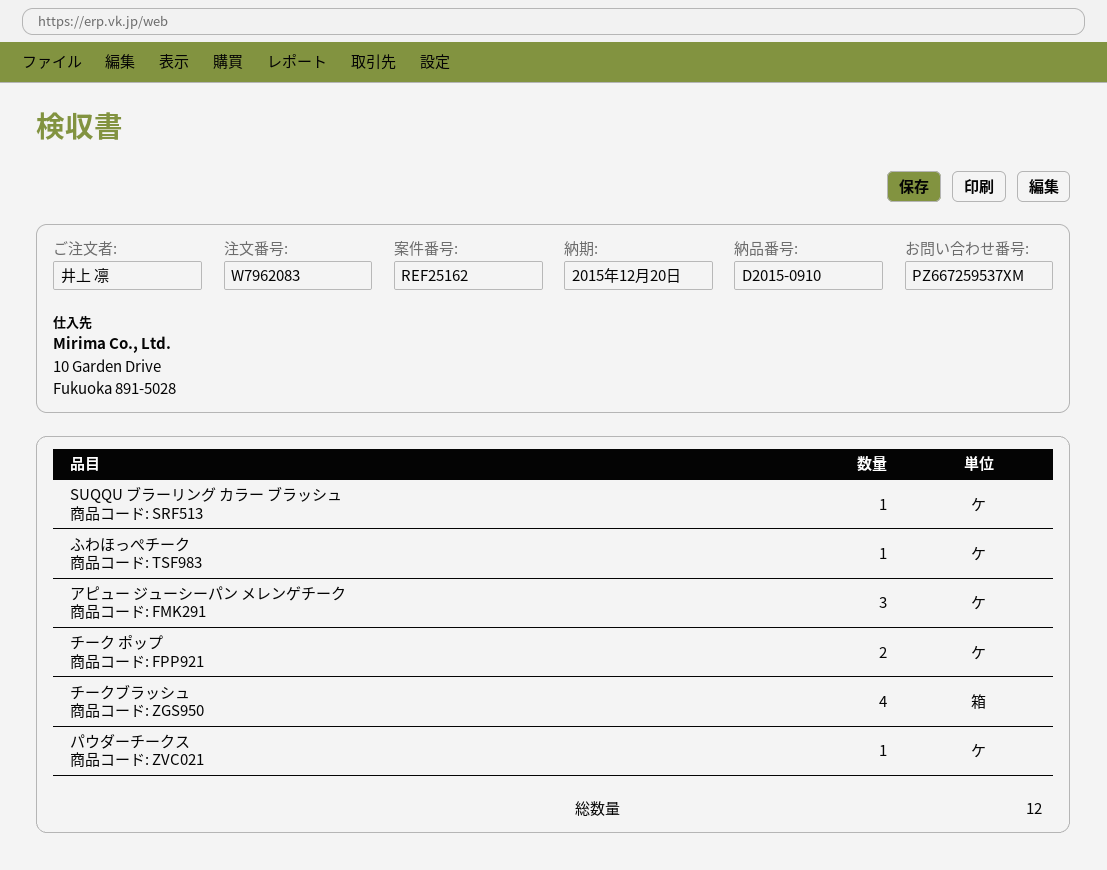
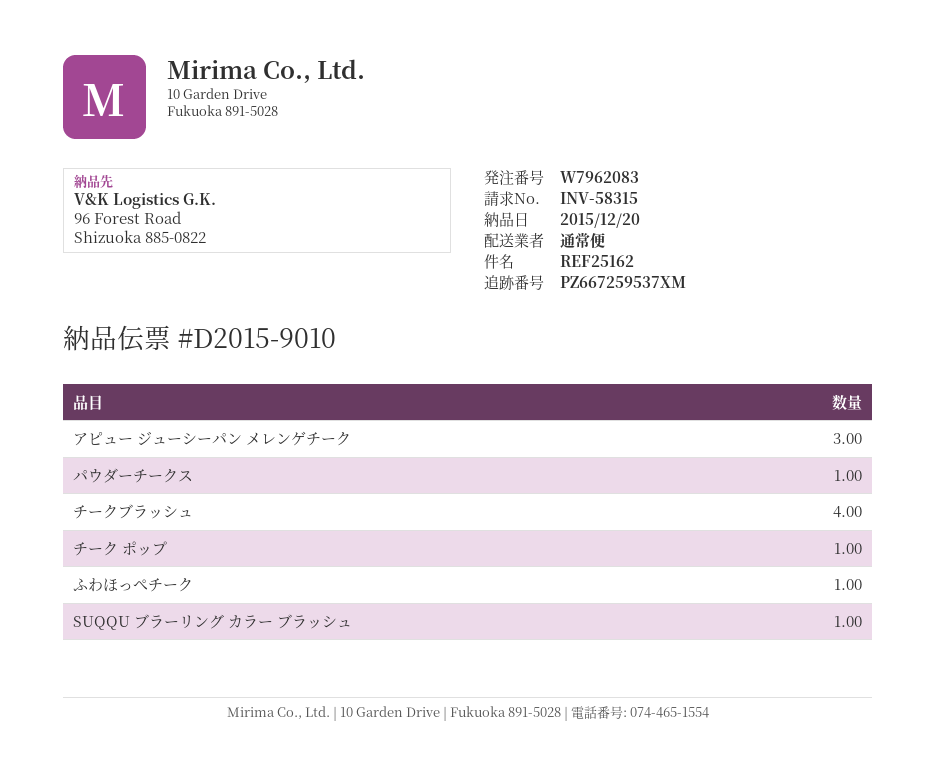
delivery note number: D2015-0910 -> D2015-9010
チーク ポップ: 2 -> 1

